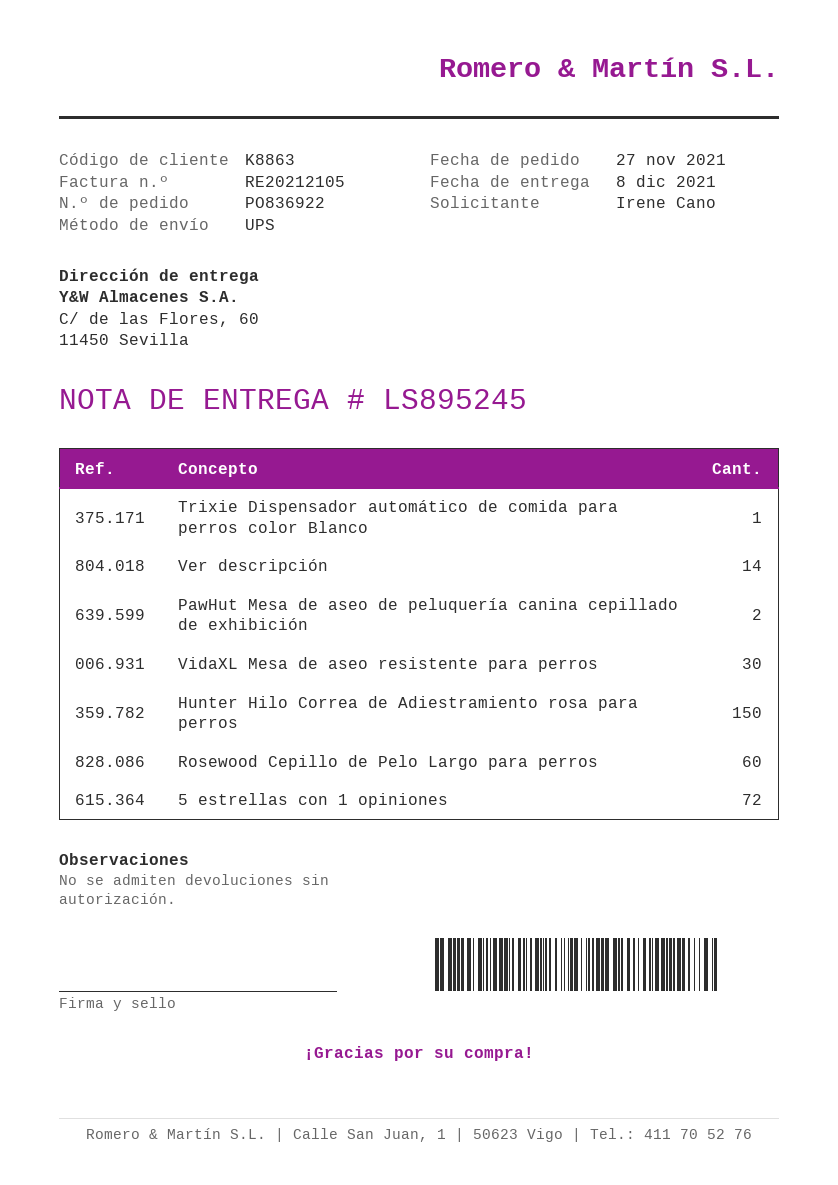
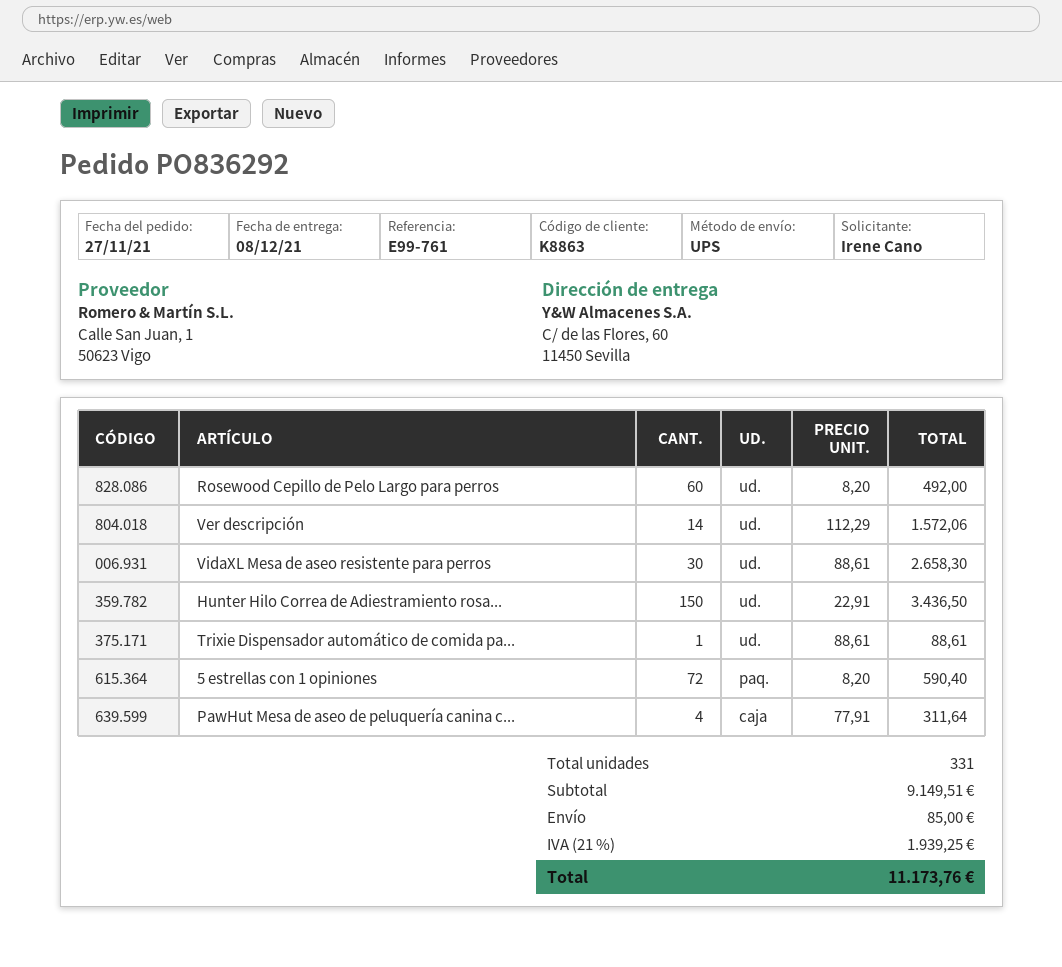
order number: PO836922 -> PO836292
PawHut Mesa de aseo de peluquería canina cepillado de exhibición: 2 -> 4

